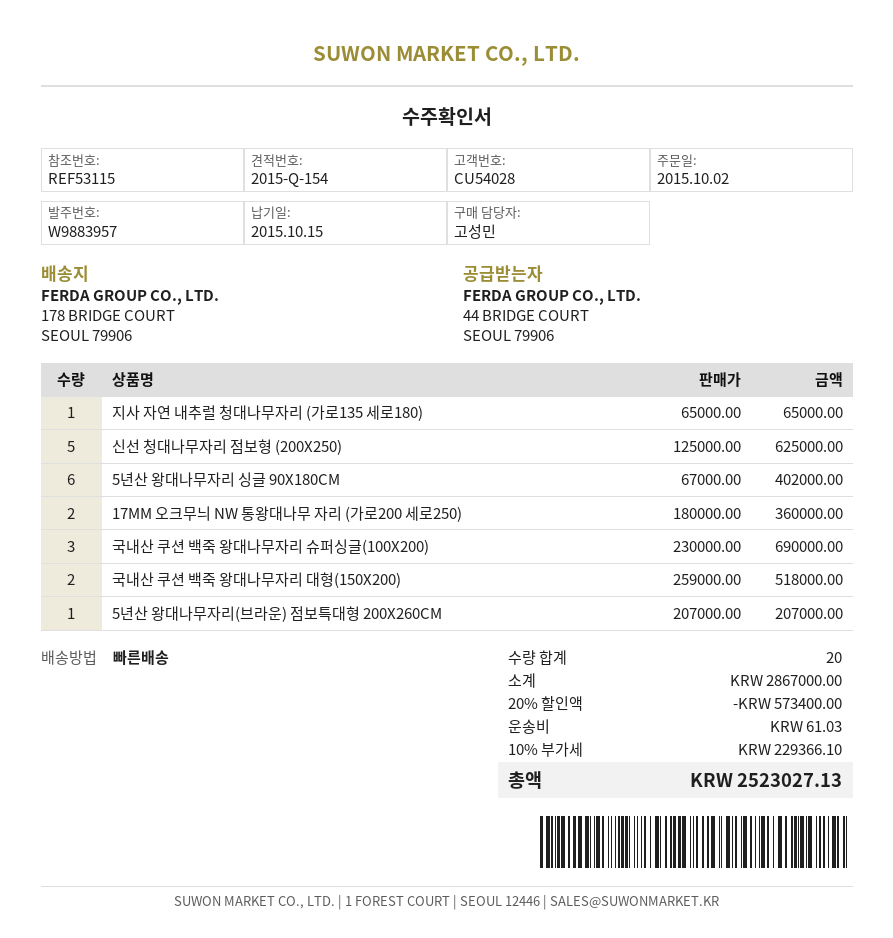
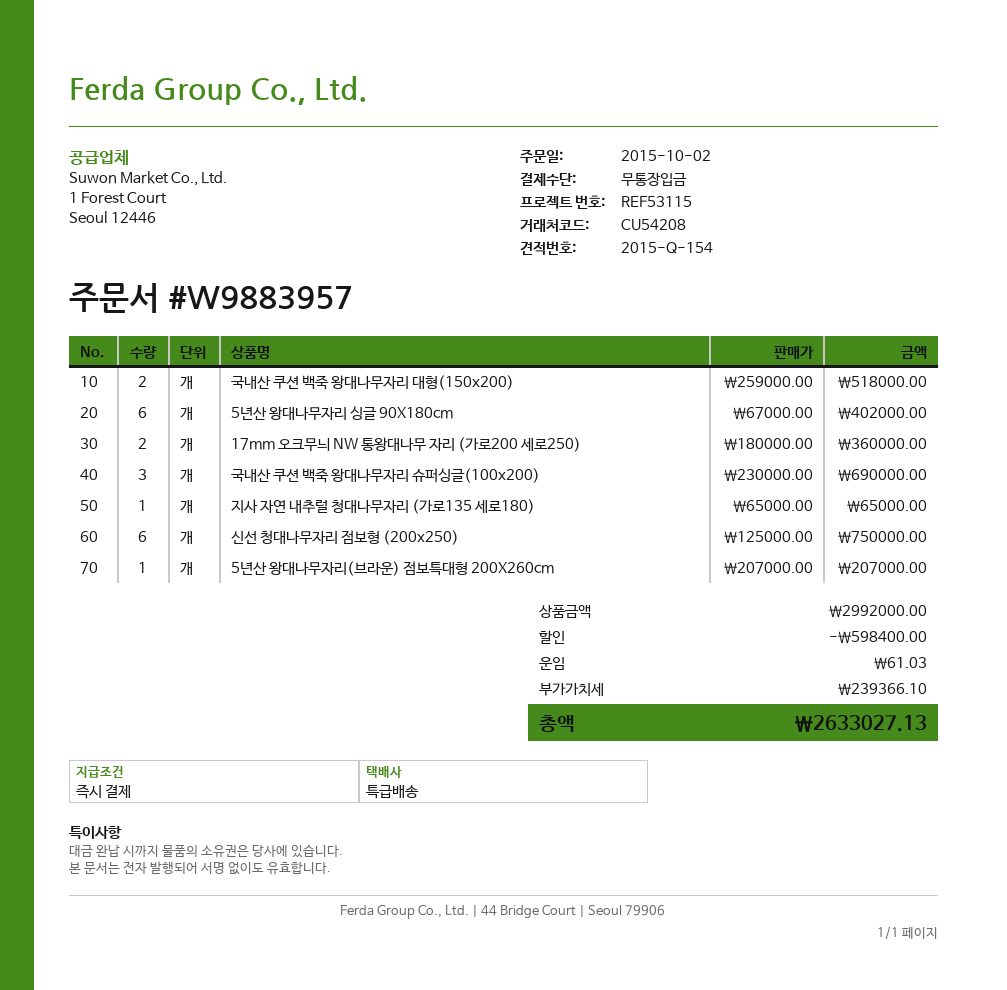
customer number: CU54028 -> CU54208
신선 청대나무자리 점보형 (200X250): 5 x 125000.00 = 625000.00 -> 6 x 125000.00 = 750000.00
subtotal: 2867000.00 -> 2992000.00
discount: 573400.00 -> 598400.00
tax: 229366.10 -> 239366.10
total: 2523027.13 -> 2633027.13

